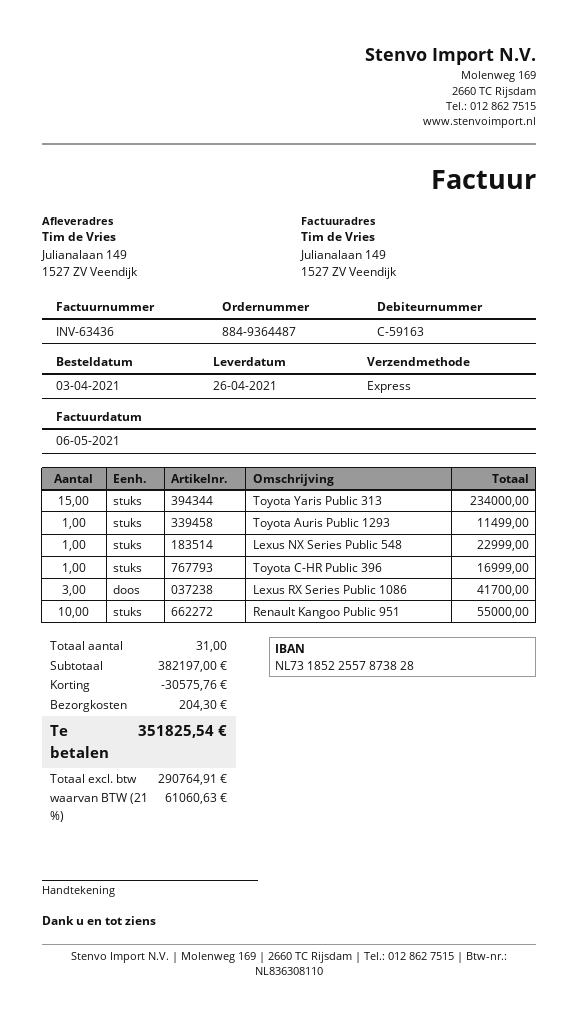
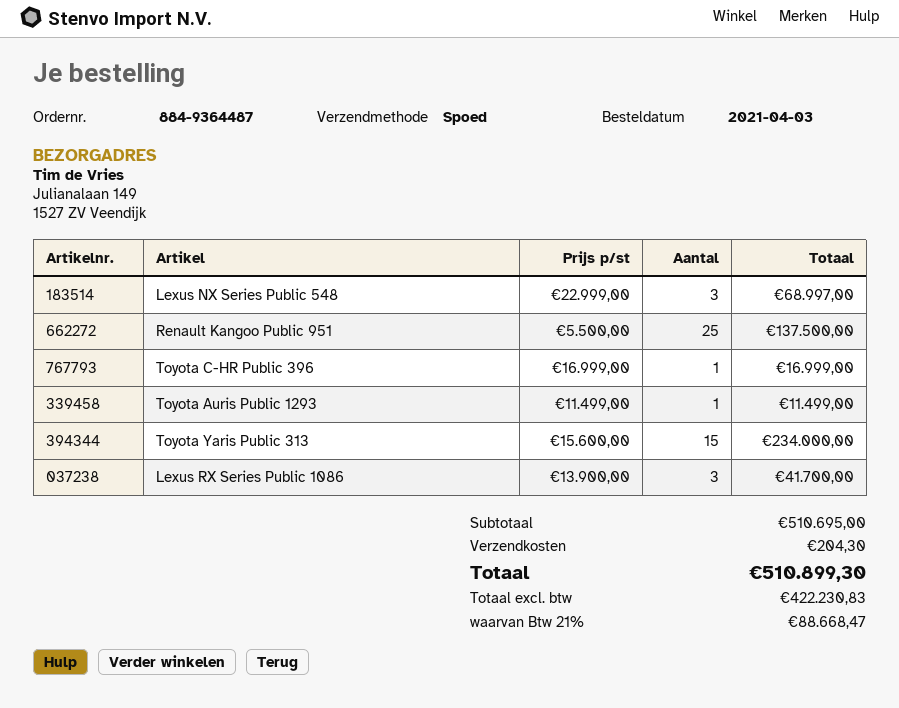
Lexus NX Series Public 548: 1 for 22999.00 -> 3 for 68997.00
Renault Kangoo Public 951: 10 for 55000.00 -> 25 for 137500.00
subtotal: 382197.00 -> 510695.00
discount: 30575.76 -> none
net: 290764.91 -> 422230.83
tax: 21% = 61060.63 -> 21% = 88668.47
total: 351825.54 -> 510899.30

